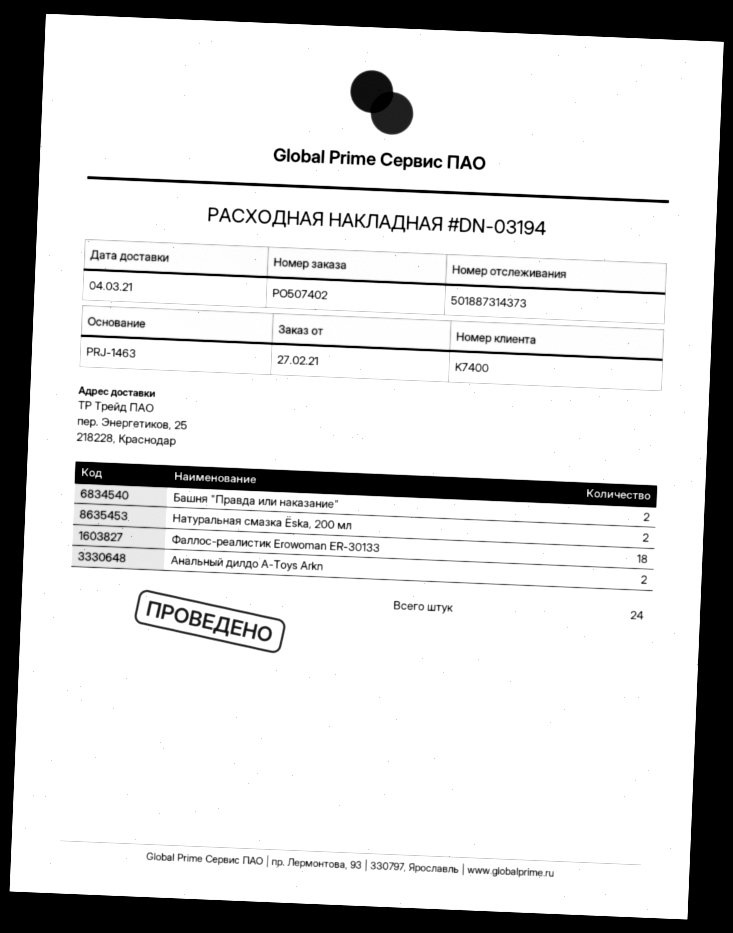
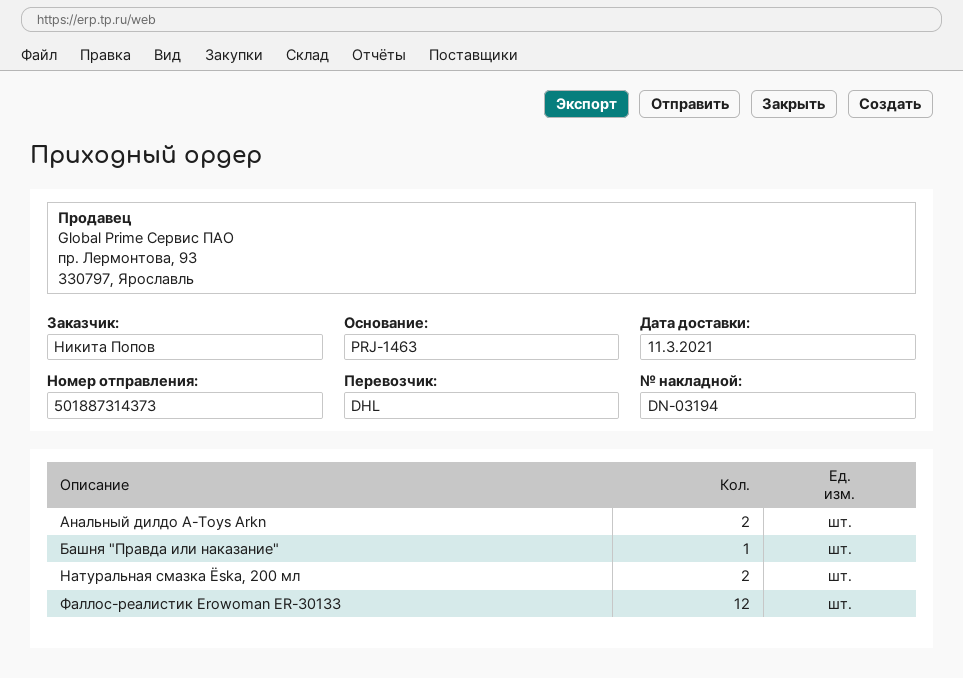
delivery date: 2021-03-04 -> 2021-03-11
Башня "Правда или наказание": 2 -> 1
Фаллос-реалистик Erowoman ER-30133: 18 -> 12

